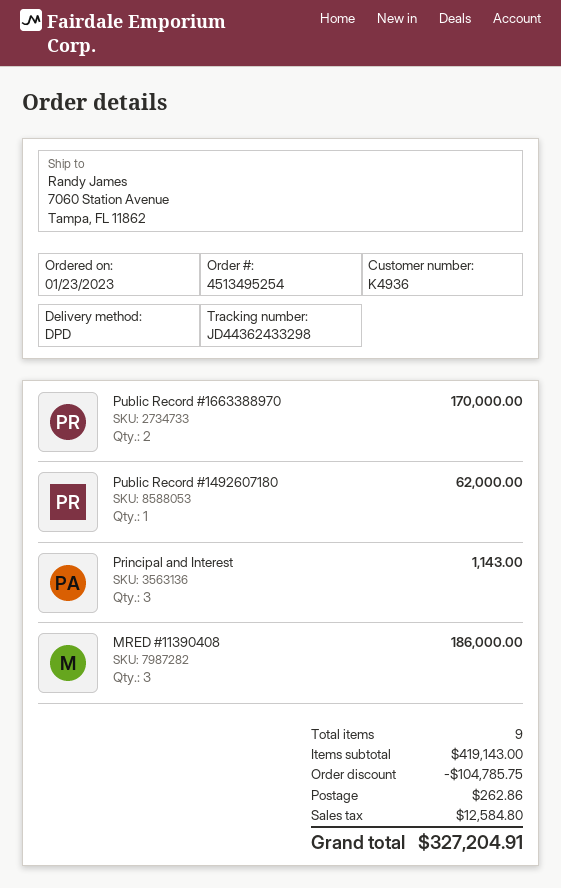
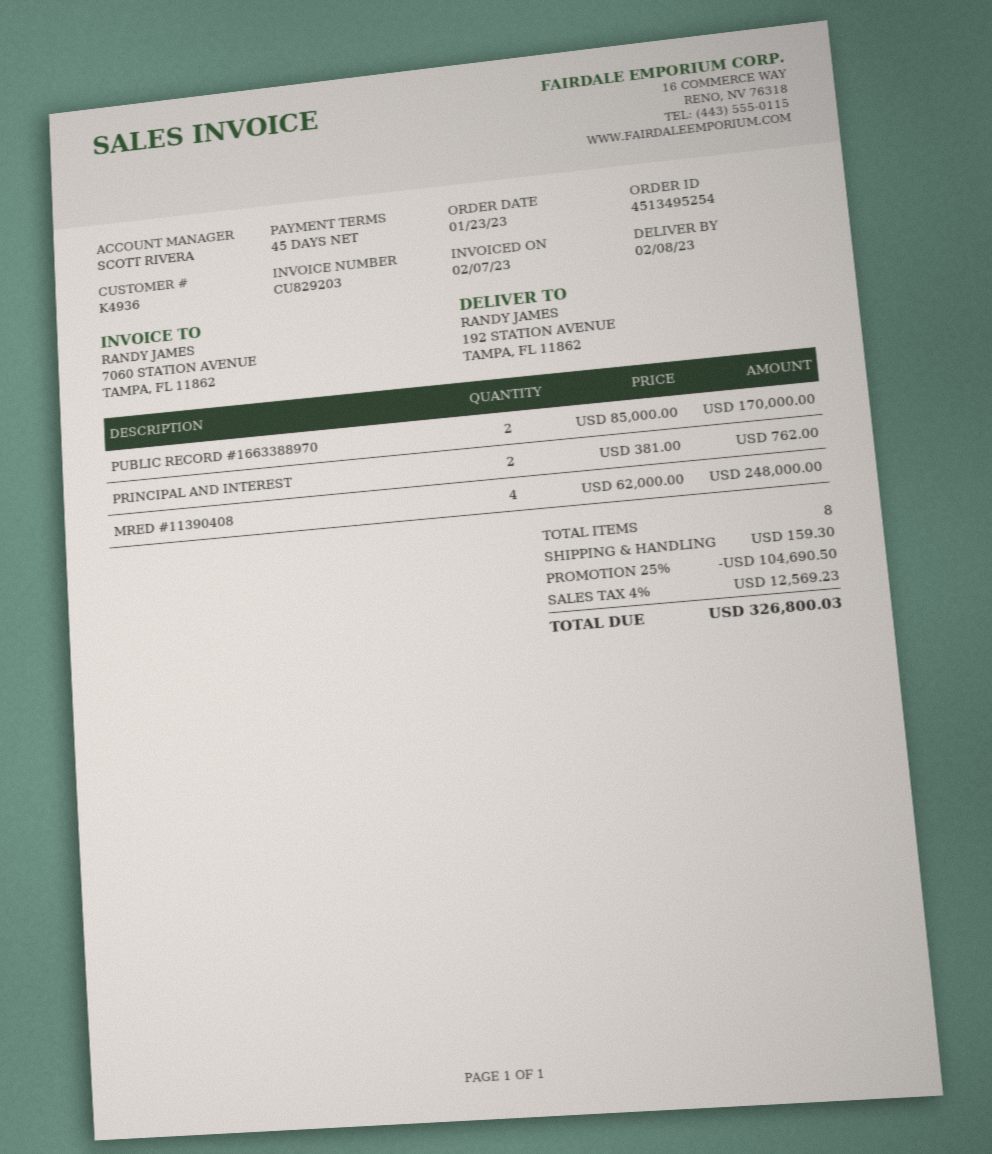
ship to: 7060 Station Avenue, Tampa, FL 11862 -> 192 STATION AVENUE, TAMPA, FL 11862
Public Record #1492607180: 1 for 62000.00 -> none
Principal and Interest: 3 for 1143.00 -> 2 for 762.00
MRED #11390408: 3 for 186000.00 -> 4 for 248000.00
total quantity: 9 -> 8
discount: 104785.75 -> 104690.50
shipping: 262.86 -> 159.30
tax: 12584.80 -> 12569.23
total: 327204.91 -> 326800.03

